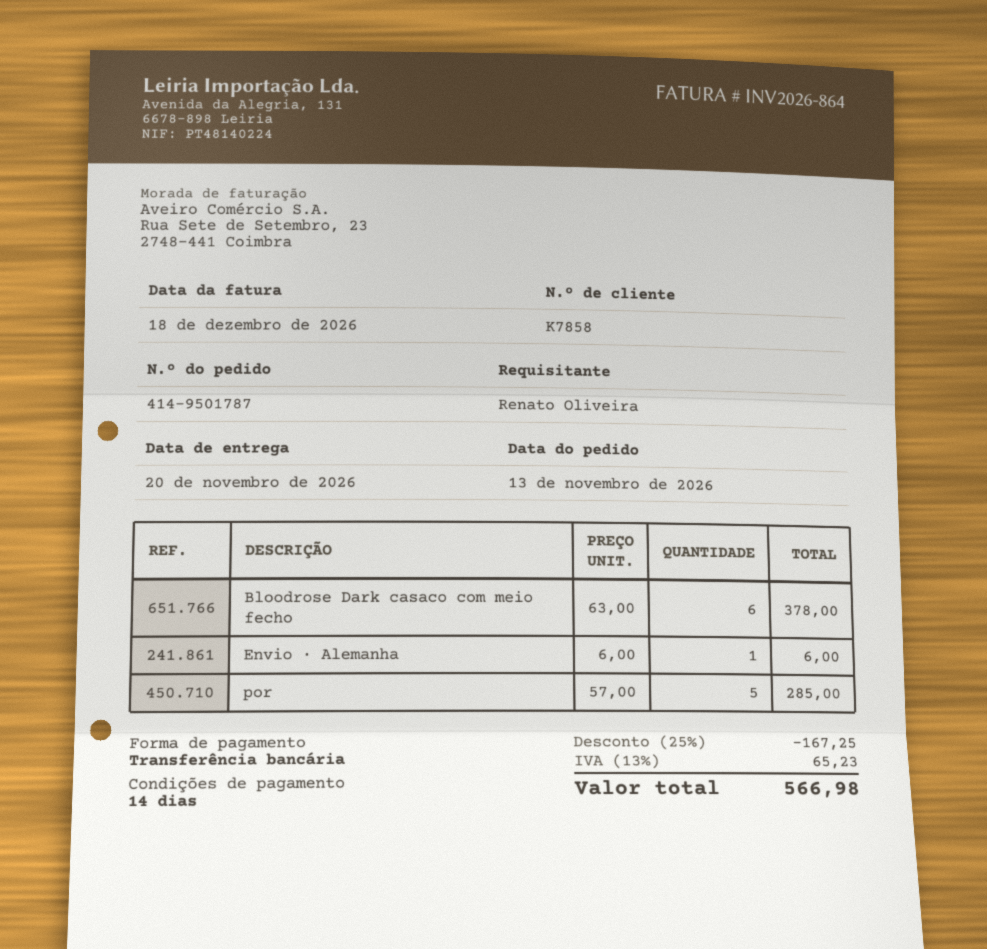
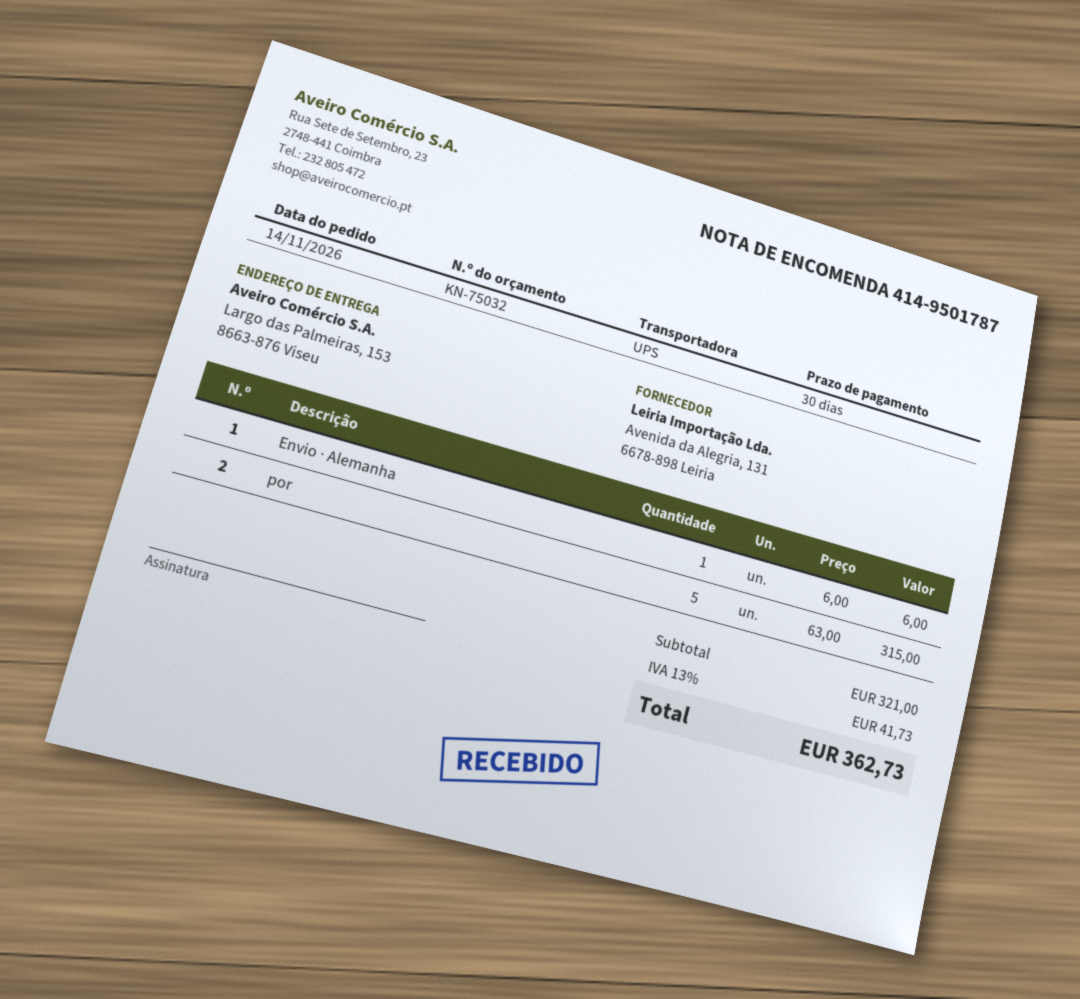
order date: 2026-11-13 -> 2026-11-14
payment terms: 14 days -> 30 days
Bloodrose Dark casaco com meio fecho: 6 x 63.00 = 378.00 -> none
por: 5 x 57.00 = 285.00 -> 5 x 63.00 = 315.00
discount: 25% = 167.25 -> none
tax: 13% = 65.23 -> 13% = 41.73
total: 566.98 -> 362.73

